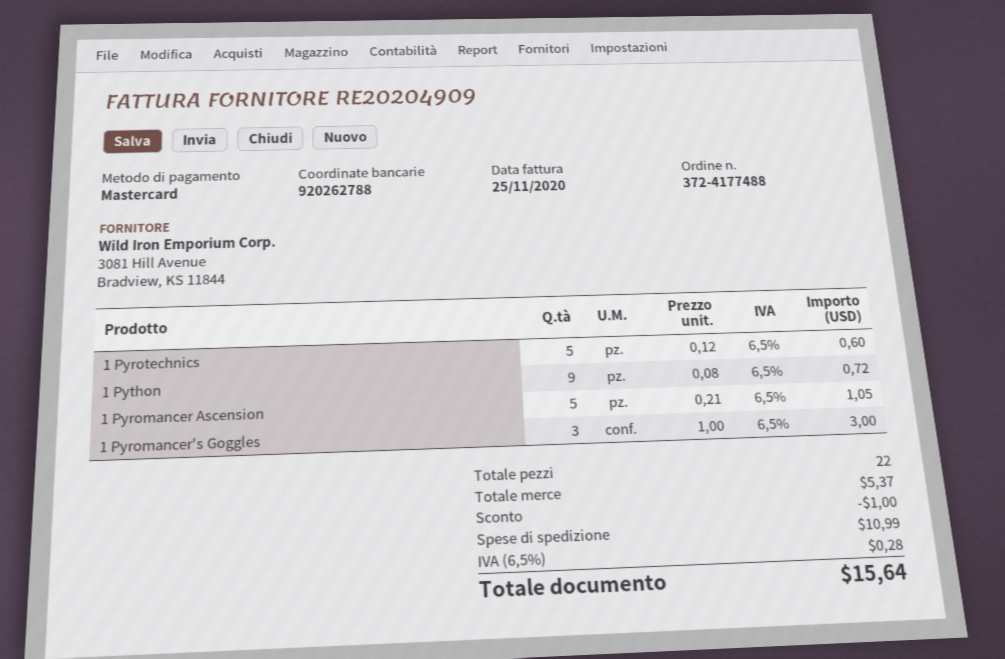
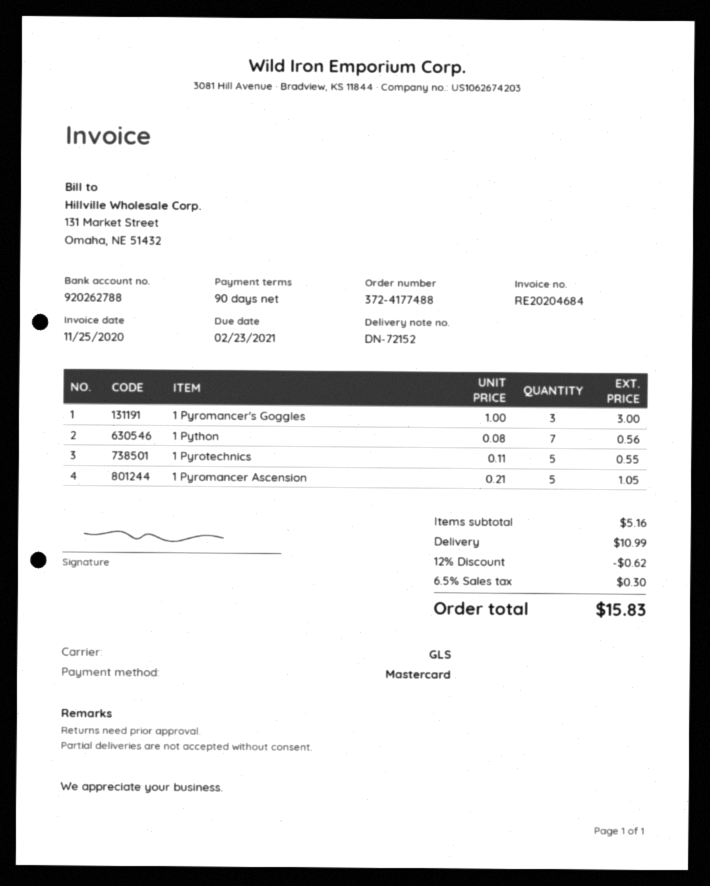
invoice number: RE20204909 -> RE20204684
1 Pyrotechnics: 5 x 0.12 = 0.60 -> 5 x 0.11 = 0.55
1 Python: 9 x 0.08 = 0.72 -> 7 x 0.08 = 0.56
subtotal: 5.37 -> 5.16
discount: 1.00 -> 0.62
tax: 6.5% = 0.28 -> 6.5% = 0.30
total: 15.64 -> 15.83

